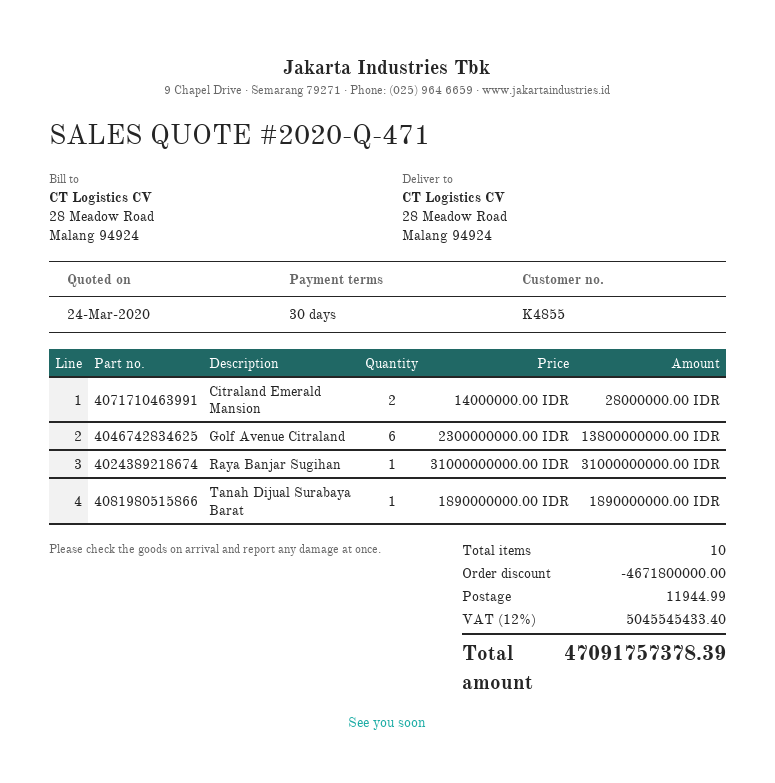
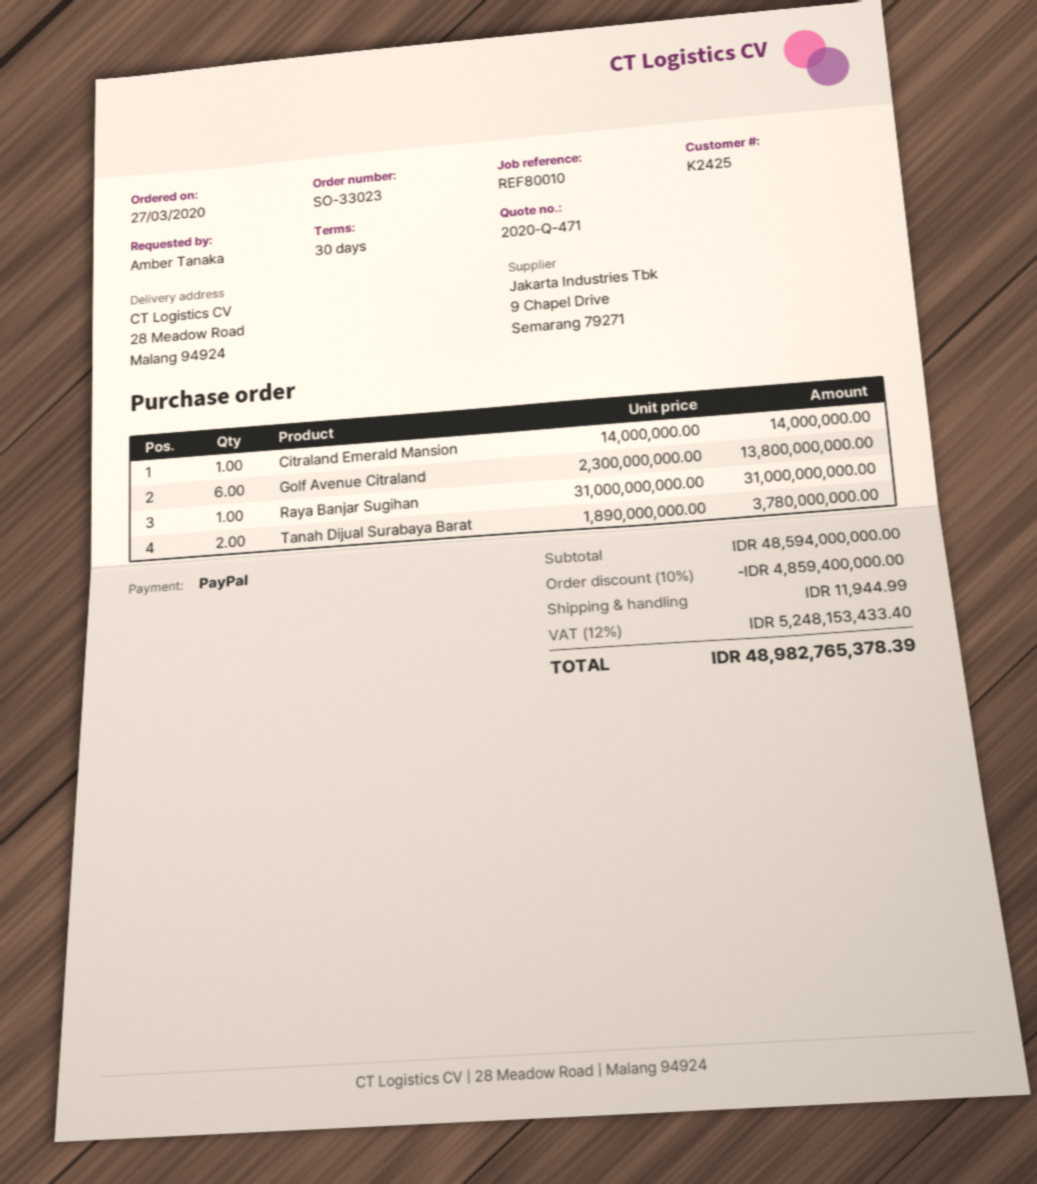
customer number: K4855 -> K2425
Citraland Emerald Mansion: 2 x 14000000.00 = 28000000.00 -> 1 x 14000000.00 = 14000000.00
Tanah Dijual Surabaya Barat: 1 x 1890000000.00 = 1890000000.00 -> 2 x 1890000000.00 = 3780000000.00
discount: 4671800000.00 -> 4859400000.00
tax: 12% = 5045545433.40 -> 12% = 5248153433.40
total: 47091757378.39 -> 48982765378.39

